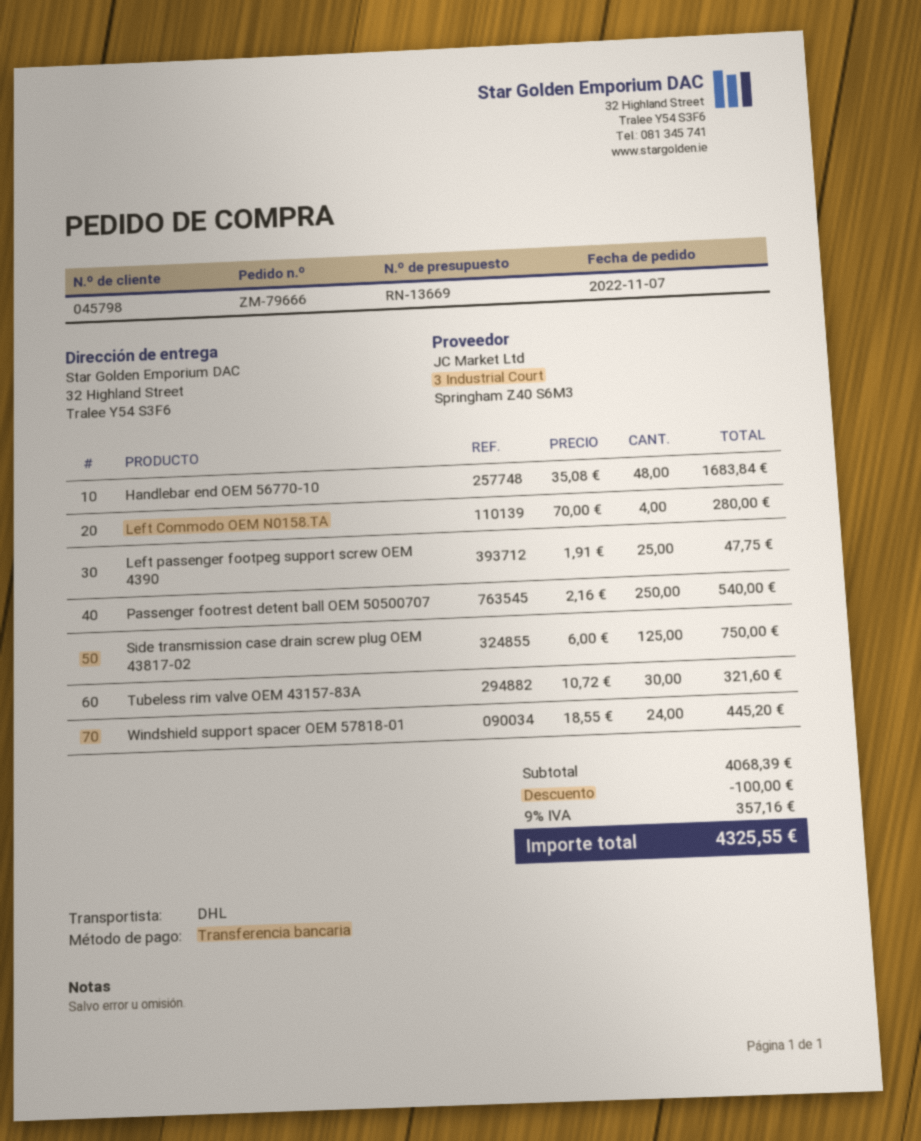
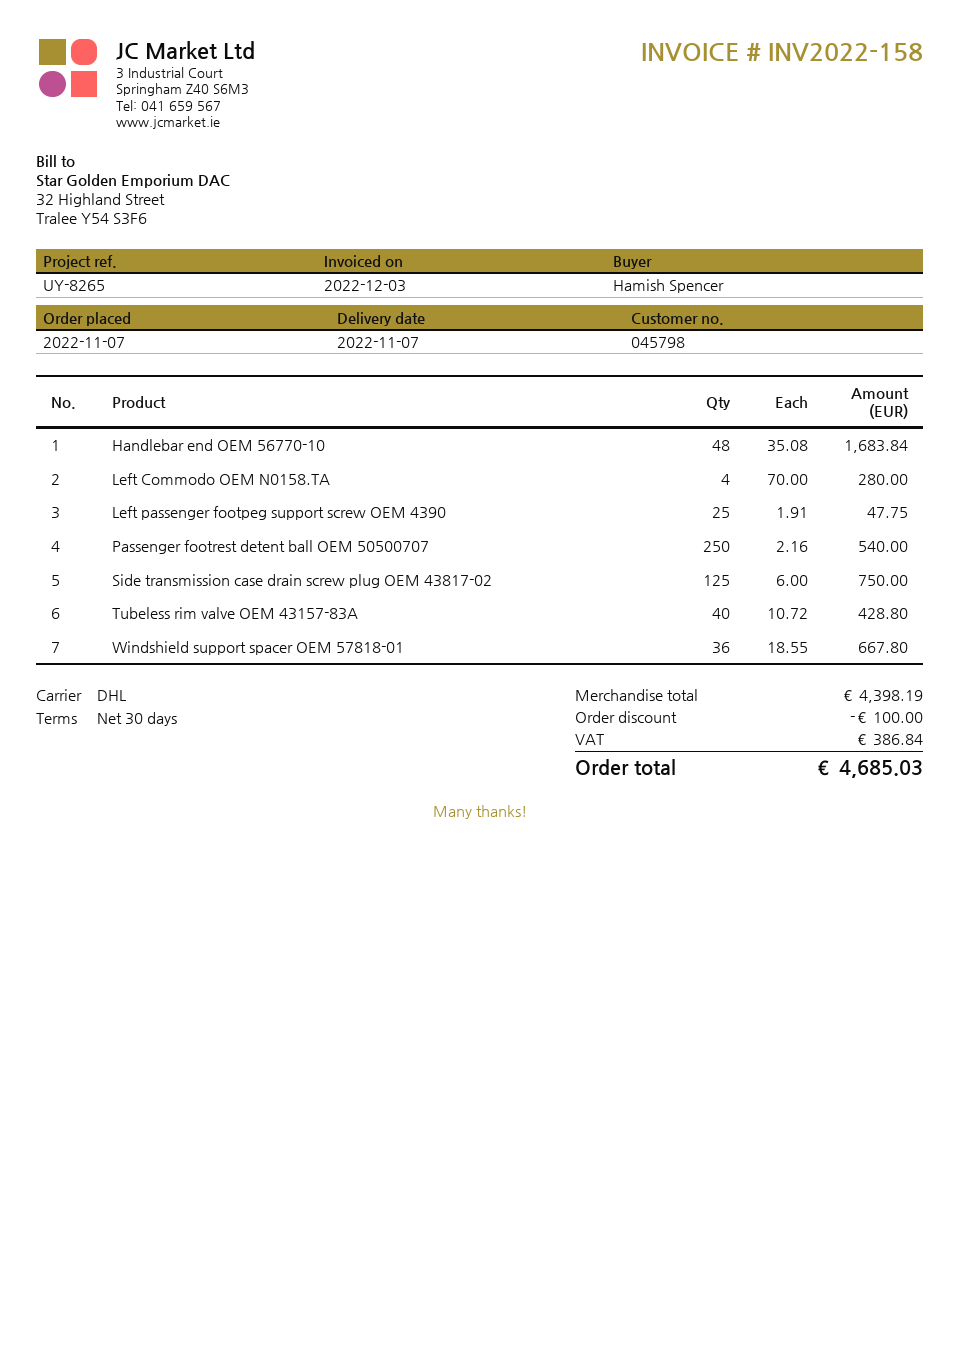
Tubeless rim valve OEM 43157-83A: 30 x 10.72 = 321.60 -> 40 x 10.72 = 428.80
Windshield support spacer OEM 57818-01: 24 x 18.55 = 445.20 -> 36 x 18.55 = 667.80
subtotal: 4068.39 -> 4398.19
tax: 357.16 -> 386.84
total: 4325.55 -> 4685.03

